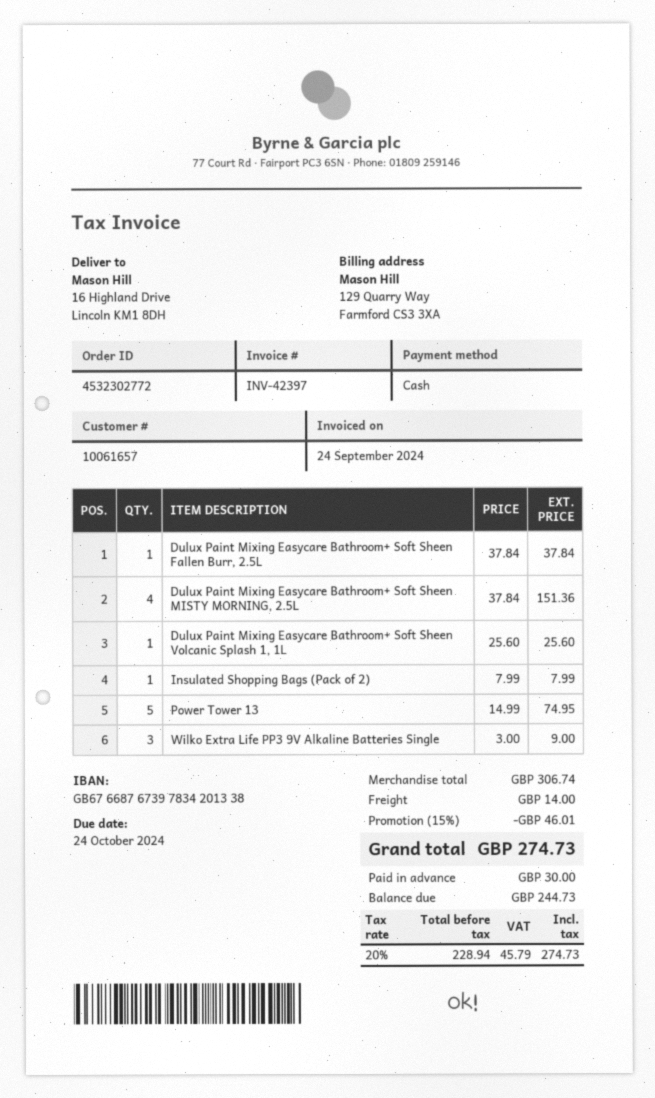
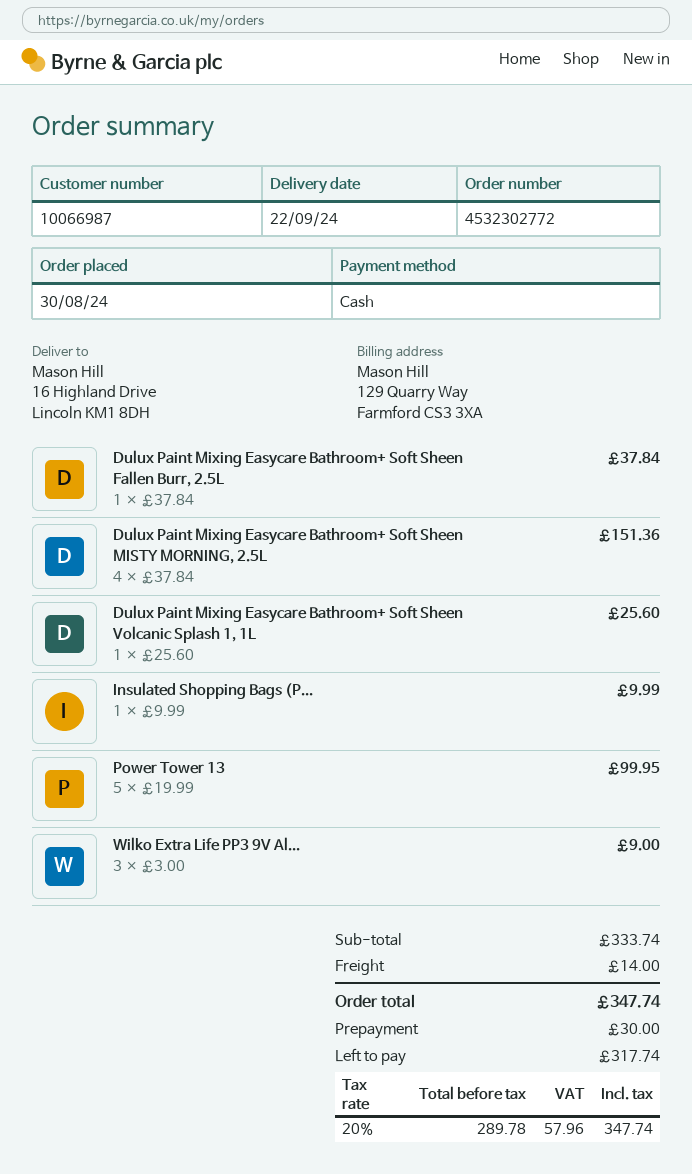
customer number: 10061657 -> 10066987
Insulated Shopping Bags (Pack of 2): 1 x 7.99 = 7.99 -> 1 x 9.99 = 9.99
Power Tower 13: 5 x 14.99 = 74.95 -> 5 x 19.99 = 99.95
subtotal: 306.74 -> 333.74
discount: 15% = 46.01 -> none
net: 228.94 -> 289.78
tax: 20% = 45.79 -> 20% = 57.96
total: 274.73 -> 347.74
balance: 244.73 -> 317.74

